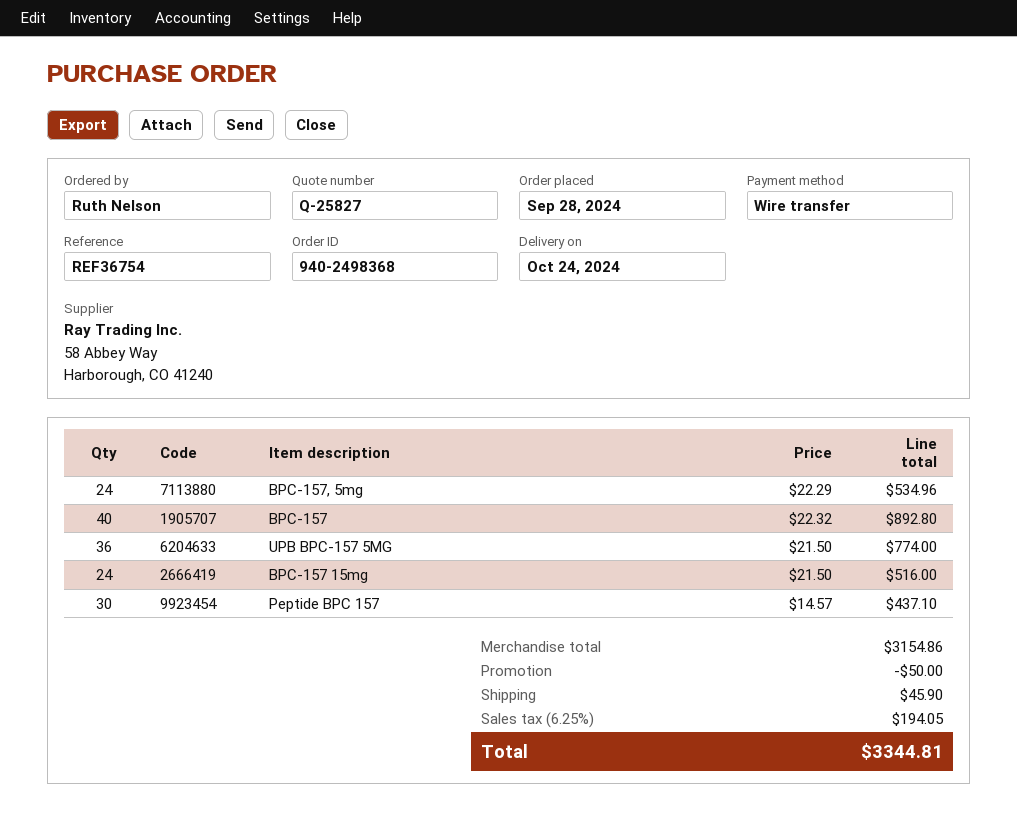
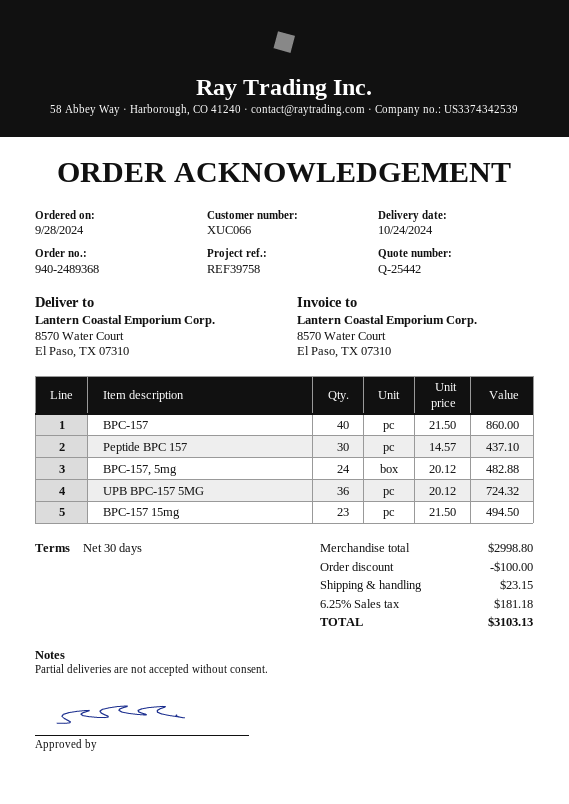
quote number: Q-25827 -> Q-25442
order number: 940-2498368 -> 940-2489368
reference: REF36754 -> REF39758
BPC-157, 5mg: 24 x 22.29 = 534.96 -> 24 x 20.12 = 482.88
BPC-157: 40 x 22.32 = 892.80 -> 40 x 21.50 = 860.00
UPB BPC-157 5MG: 36 x 21.50 = 774.00 -> 36 x 20.12 = 724.32
BPC-157 15mg: 24 x 21.50 = 516.00 -> 23 x 21.50 = 494.50
subtotal: 3154.86 -> 2998.80
discount: 50.00 -> 100.00
shipping: 45.90 -> 23.15
tax: 6.25% = 194.05 -> 6.25% = 181.18
total: 3344.81 -> 3103.13

